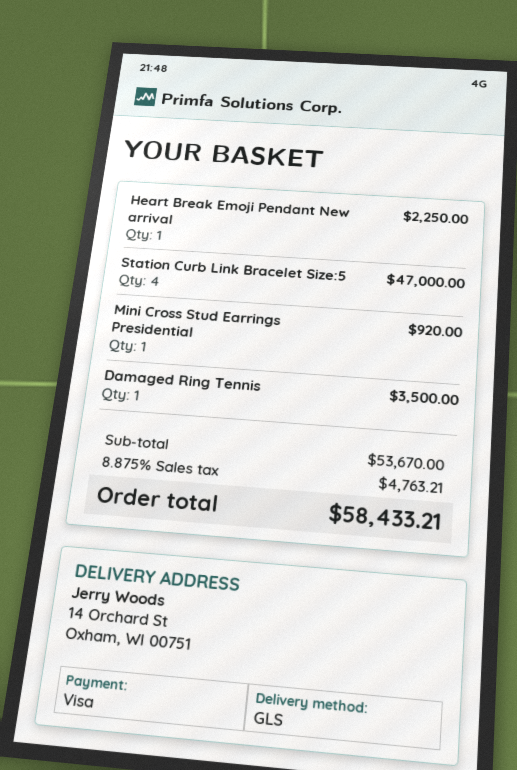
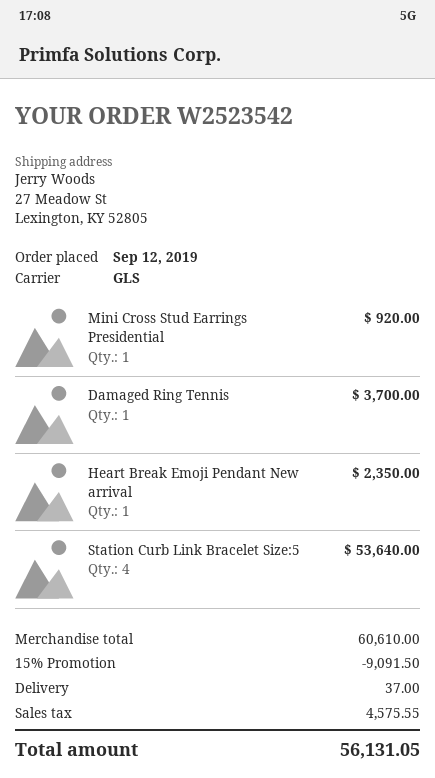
ship to: 14 Orchard St, Oxham, WI 00751 -> 27 Meadow St, Lexington, KY 52805
Heart Break Emoji Pendant New arrival: 1 for 2250.00 -> 1 for 2350.00
Station Curb Link Bracelet Size:5: 4 for 47000.00 -> 4 for 53640.00
Damaged Ring Tennis: 1 for 3500.00 -> 1 for 3700.00
subtotal: 53670.00 -> 60610.00
discount: none -> 15% = 9091.50
shipping: none -> 37.00
tax: 4763.21 -> 4575.55
total: 58433.21 -> 56131.05

